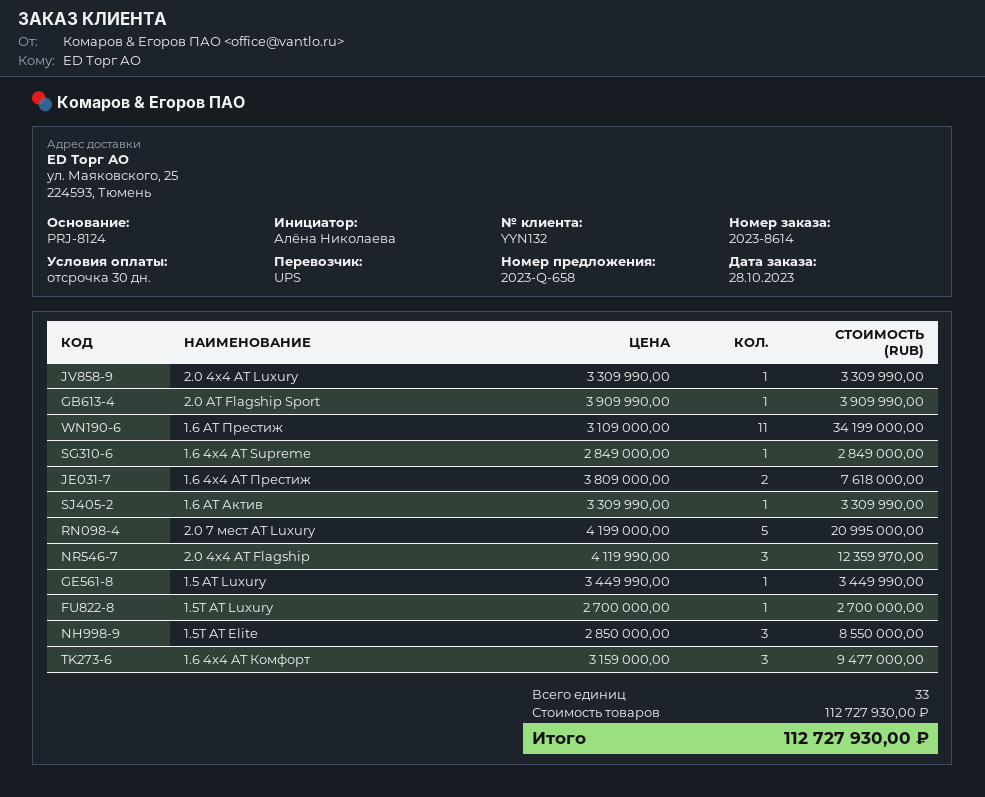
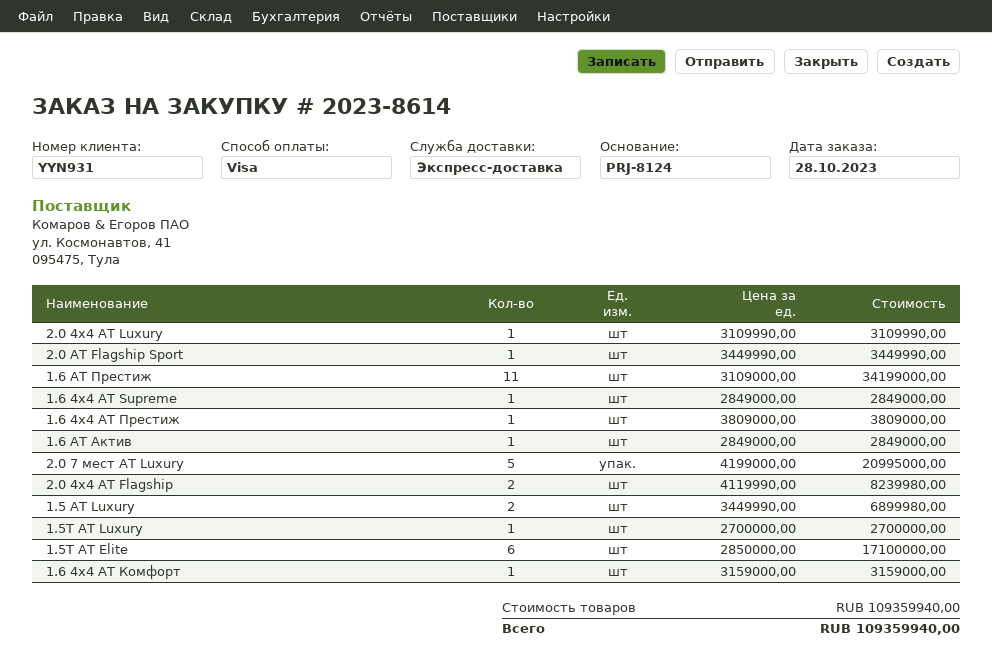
customer number: YYN132 -> YYN931
shipping method: UPS -> express
2.0 4x4 AT Luxury: 1 x 3309990.00 = 3309990.00 -> 1 x 3109990.00 = 3109990.00
2.0 AT Flagship Sport: 1 x 3909990.00 = 3909990.00 -> 1 x 3449990.00 = 3449990.00
1.6 4x4 AT Престиж: 2 x 3809000.00 = 7618000.00 -> 1 x 3809000.00 = 3809000.00
1.6 AT Актив: 1 x 3309990.00 = 3309990.00 -> 1 x 2849000.00 = 2849000.00
2.0 4x4 AT Flagship: 3 x 4119990.00 = 12359970.00 -> 2 x 4119990.00 = 8239980.00
1.5 AT Luxury: 1 x 3449990.00 = 3449990.00 -> 2 x 3449990.00 = 6899980.00
1.5T AT Elite: 3 x 2850000.00 = 8550000.00 -> 6 x 2850000.00 = 17100000.00
1.6 4x4 AT Комфорт: 3 x 3159000.00 = 9477000.00 -> 1 x 3159000.00 = 3159000.00
subtotal: 112727930.00 -> 109359940.00
total: 112727930.00 -> 109359940.00

